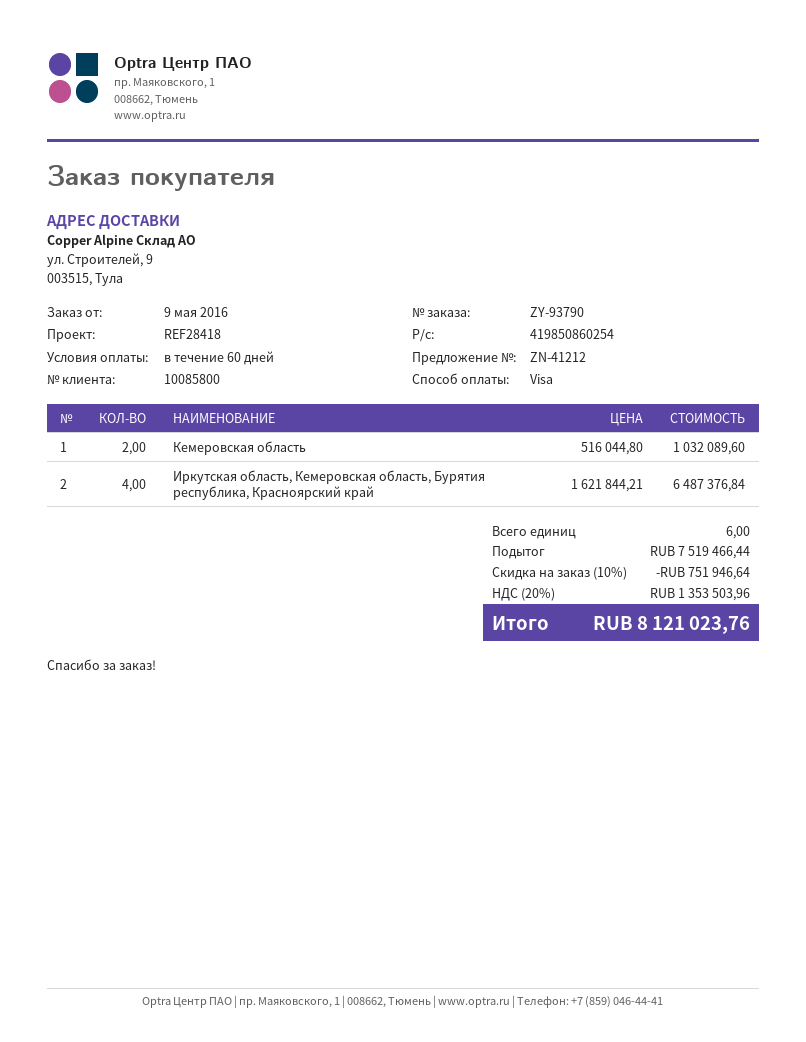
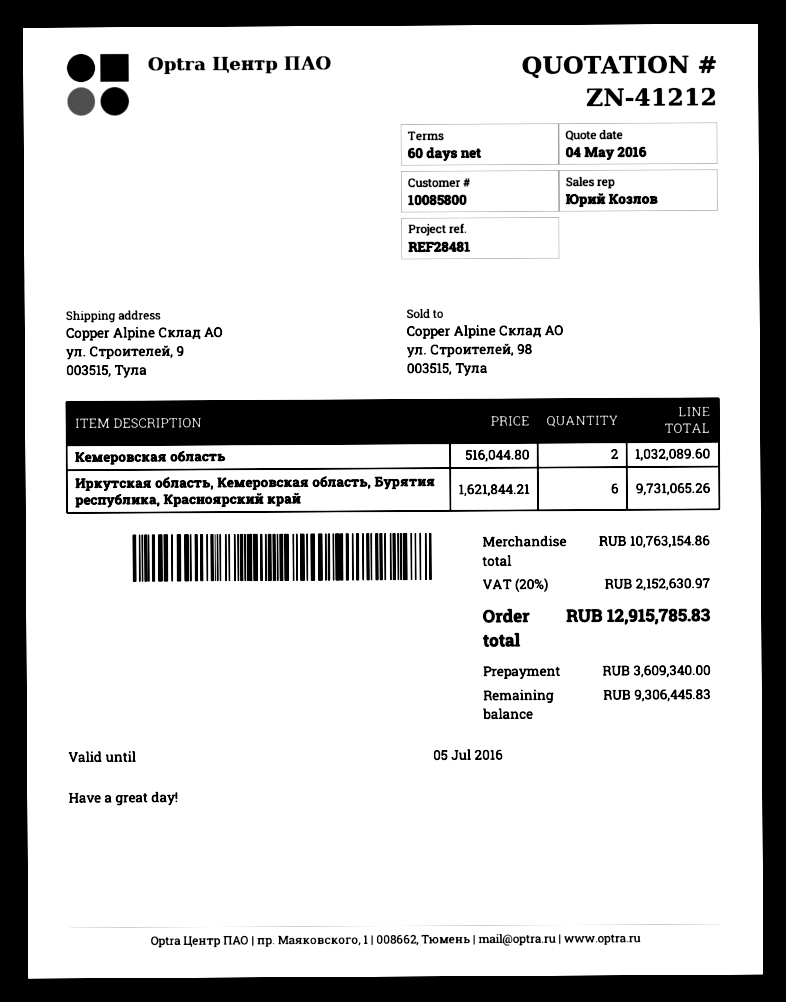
reference: REF28418 -> REF28481
Иркутская область, Кемеровская область, Бурятия республика, Красноярский край: 4 x 1621844.21 = 6487376.84 -> 6 x 1621844.21 = 9731065.26
subtotal: 7519466.44 -> 10763154.86
discount: 10% = 751946.64 -> none
tax: 20% = 1353503.96 -> 20% = 2152630.97
total: 8121023.76 -> 12915785.83

